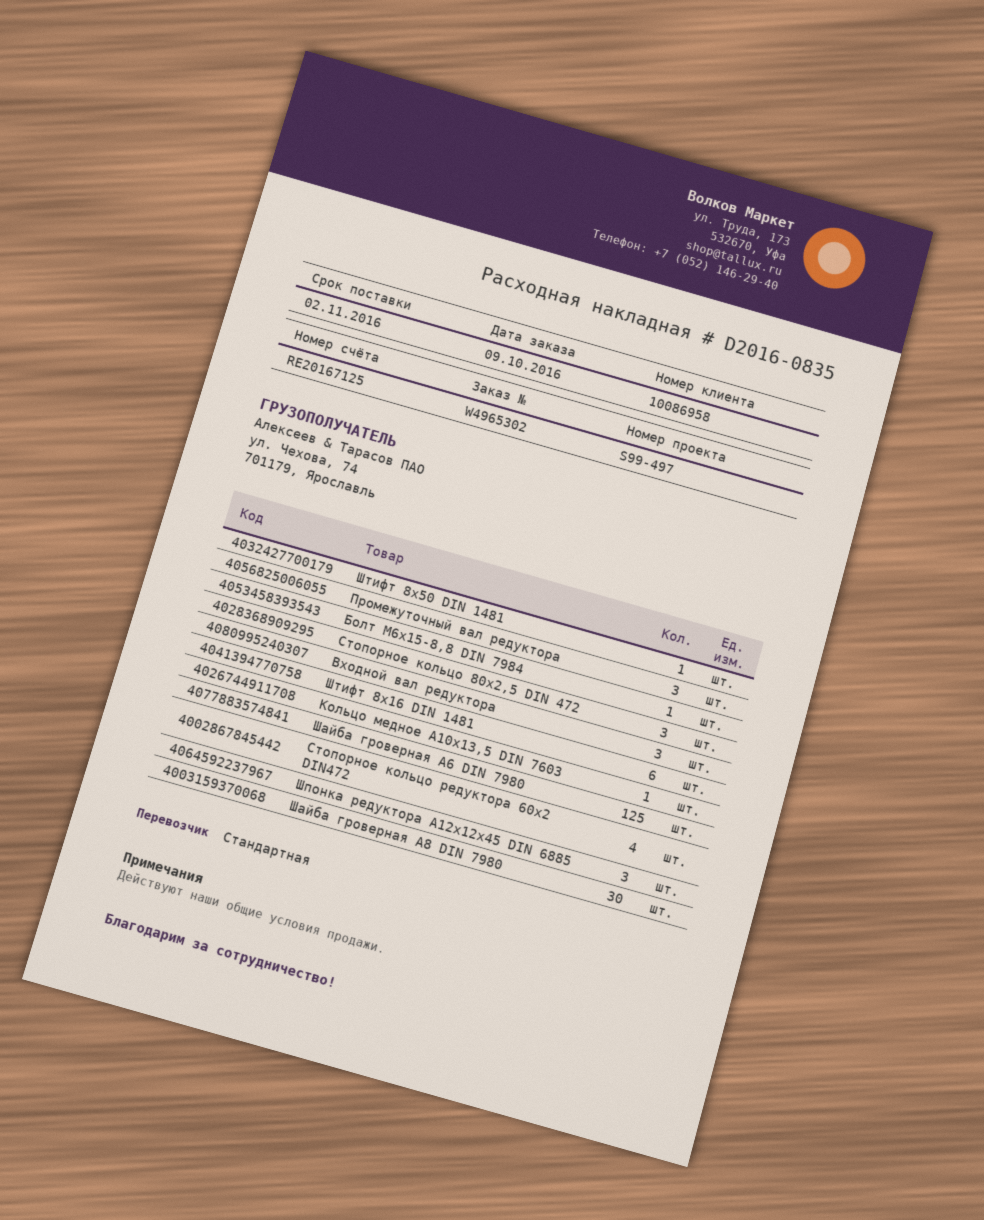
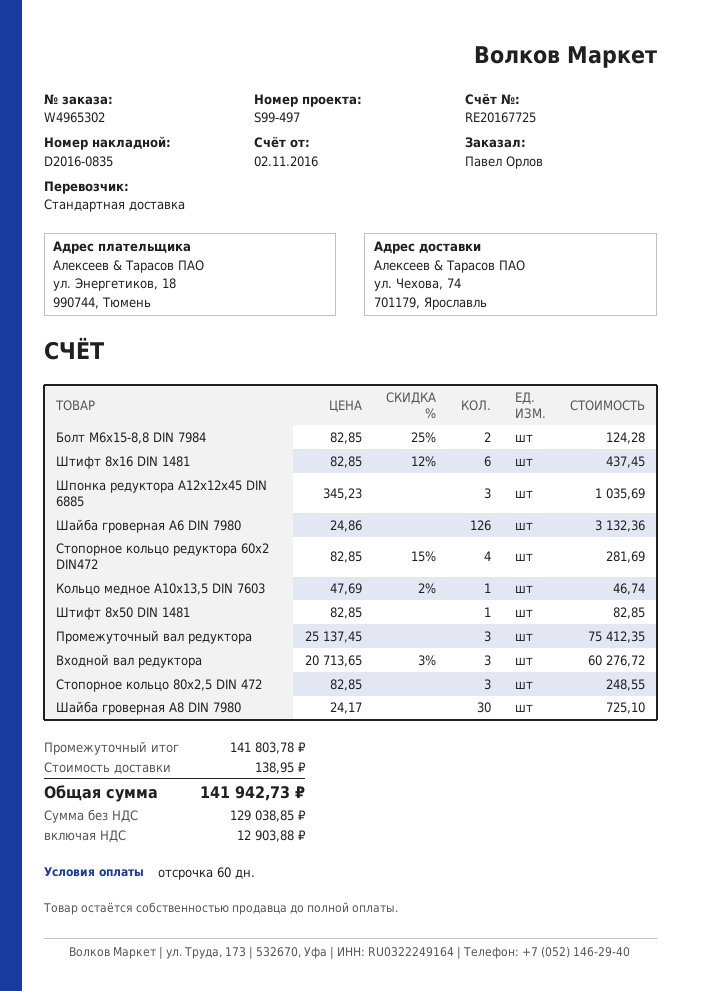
invoice number: RE20167125 -> RE20167725
Болт М6x15-8,8 DIN 7984: 1 -> 2
Шайба гроверная А6 DIN 7980: 125 -> 126

